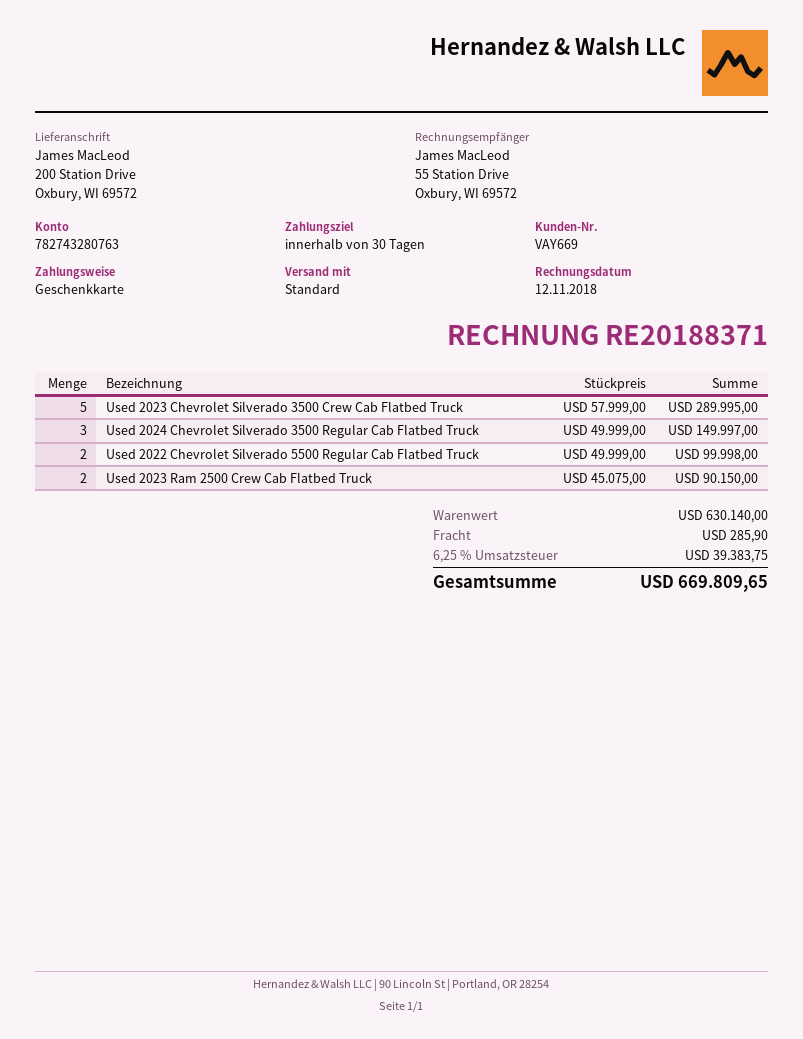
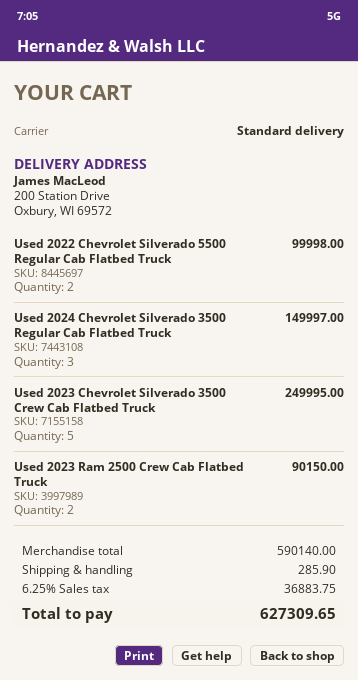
Used 2023 Chevrolet Silverado 3500 Crew Cab Flatbed Truck: 5 for 289995.00 -> 5 for 249995.00
subtotal: 630140.00 -> 590140.00
tax: 6.25% = 39383.75 -> 6.25% = 36883.75
total: 669809.65 -> 627309.65

